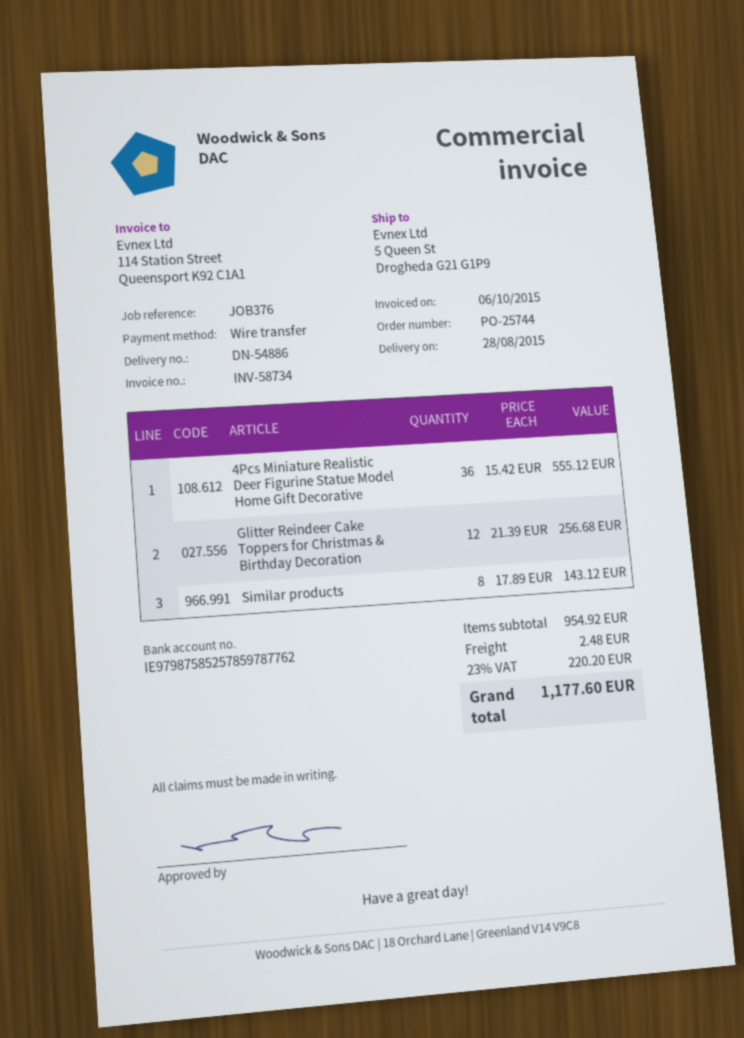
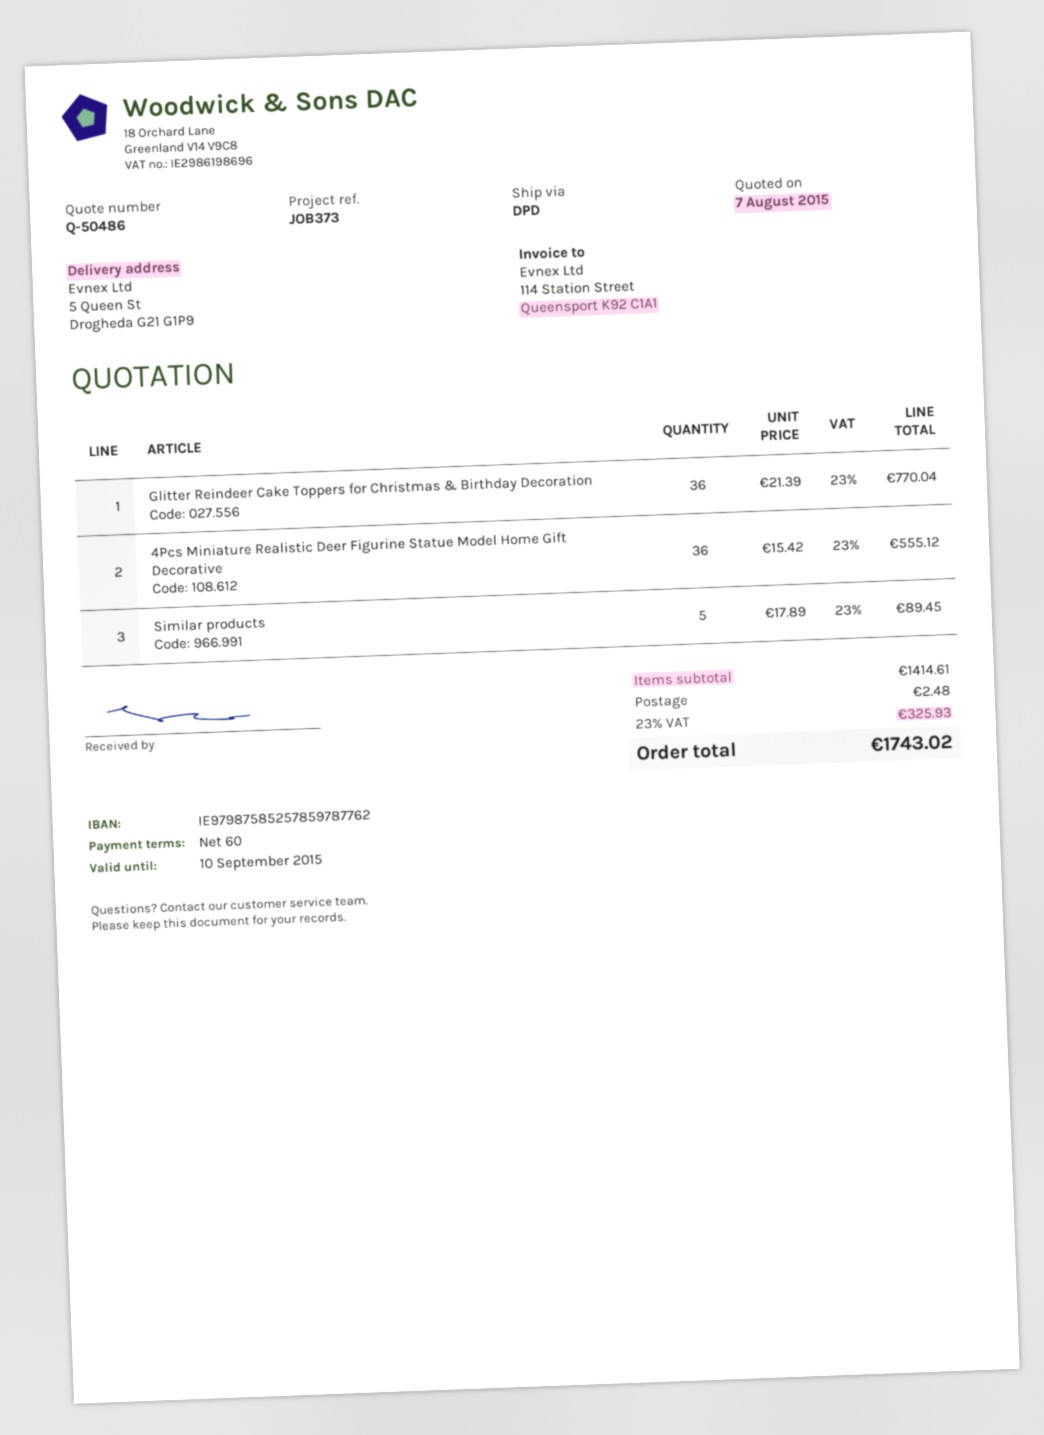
reference: JOB376 -> JOB373
Glitter Reindeer Cake Toppers for Christmas & Birthday Decoration: 12 x 21.39 = 256.68 -> 36 x 21.39 = 770.04
Similar products: 8 x 17.89 = 143.12 -> 5 x 17.89 = 89.45
subtotal: 954.92 -> 1414.61
tax: 23% = 220.20 -> 23% = 325.93
total: 1177.60 -> 1743.02

